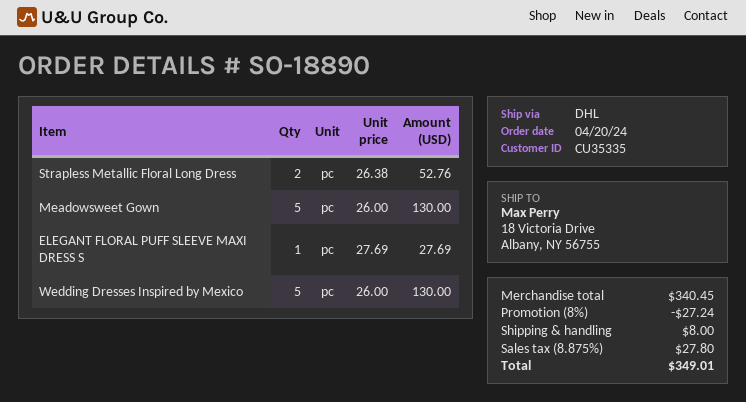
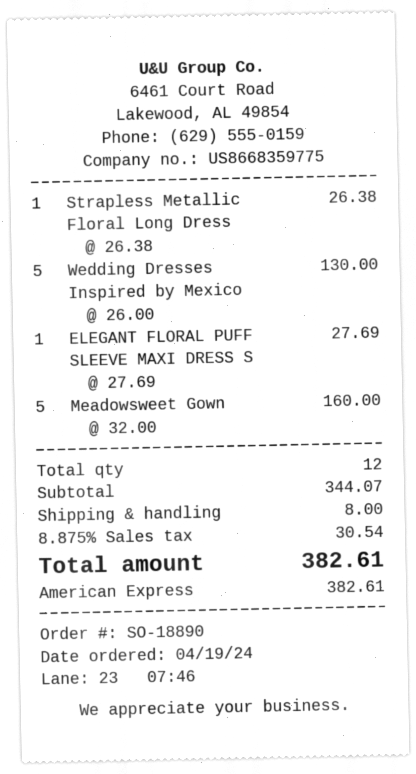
order date: 2024-04-20 -> 2024-04-19
Strapless Metallic Floral Long Dress: 2 x 26.38 = 52.76 -> 1 x 26.38 = 26.38
Meadowsweet Gown: 5 x 26.00 = 130.00 -> 5 x 32.00 = 160.00
subtotal: 340.45 -> 344.07
discount: 8% = 27.24 -> none
tax: 8.875% = 27.80 -> 8.875% = 30.54
total: 349.01 -> 382.61

